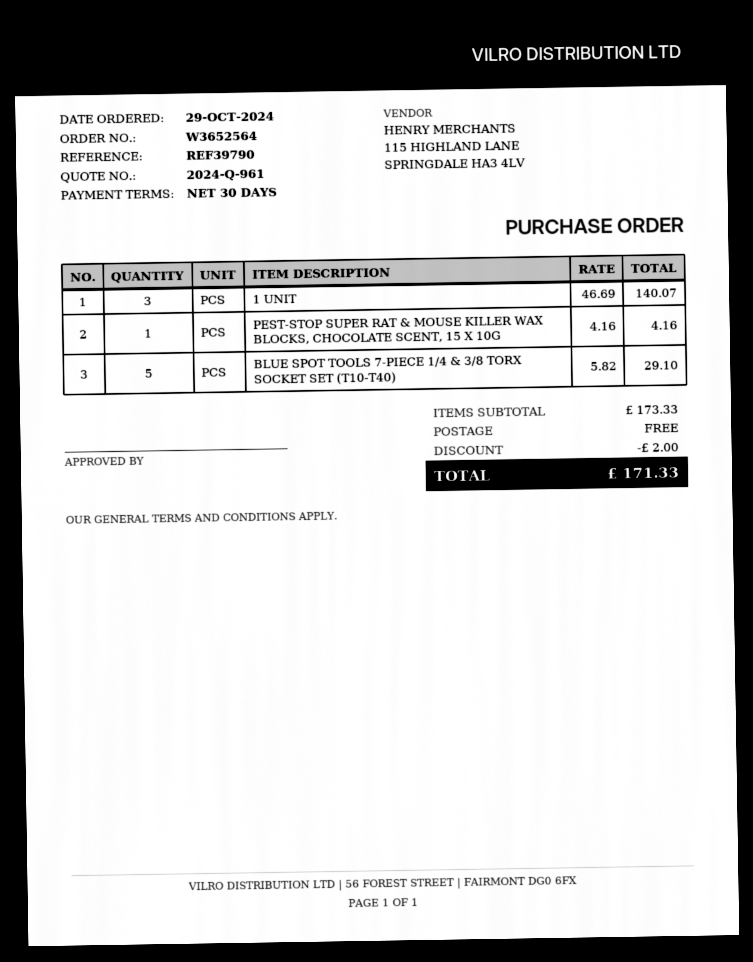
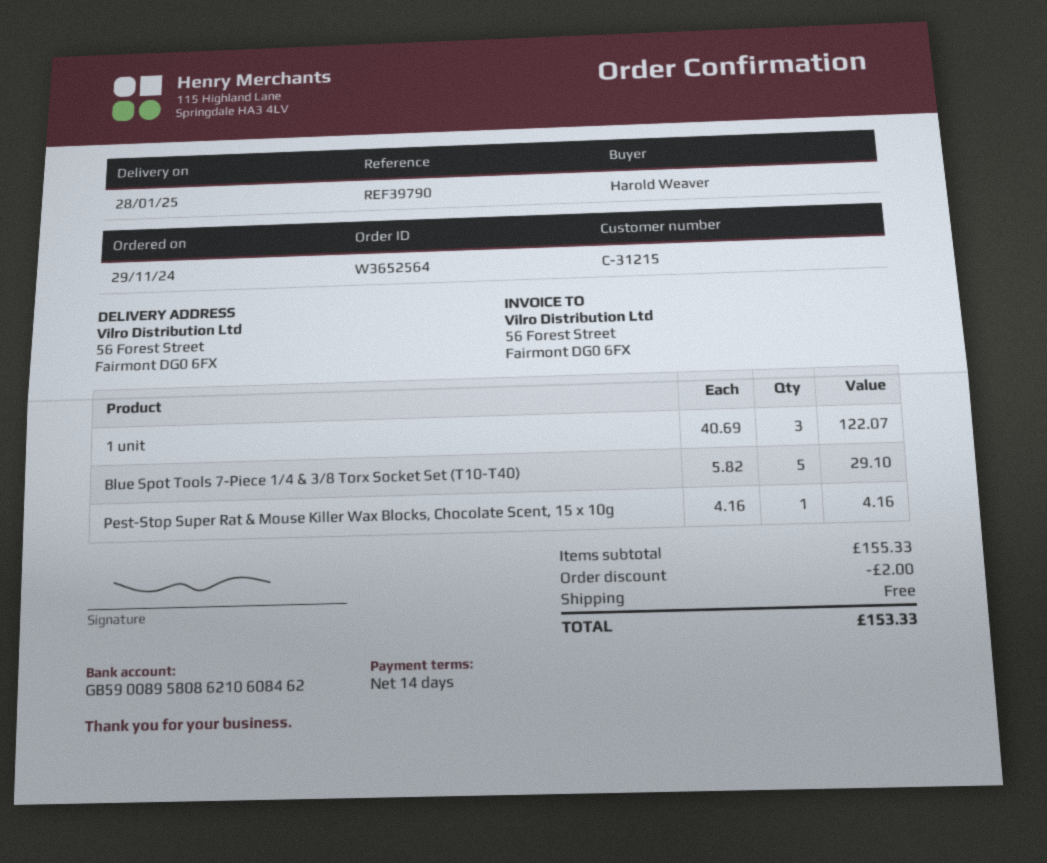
order date: 2024-10-29 -> 2024-11-29
payment terms: 30 days -> 14 days
1 UNIT: 3 x 46.69 = 140.07 -> 3 x 40.69 = 122.07
subtotal: 173.33 -> 155.33
total: 171.33 -> 153.33

